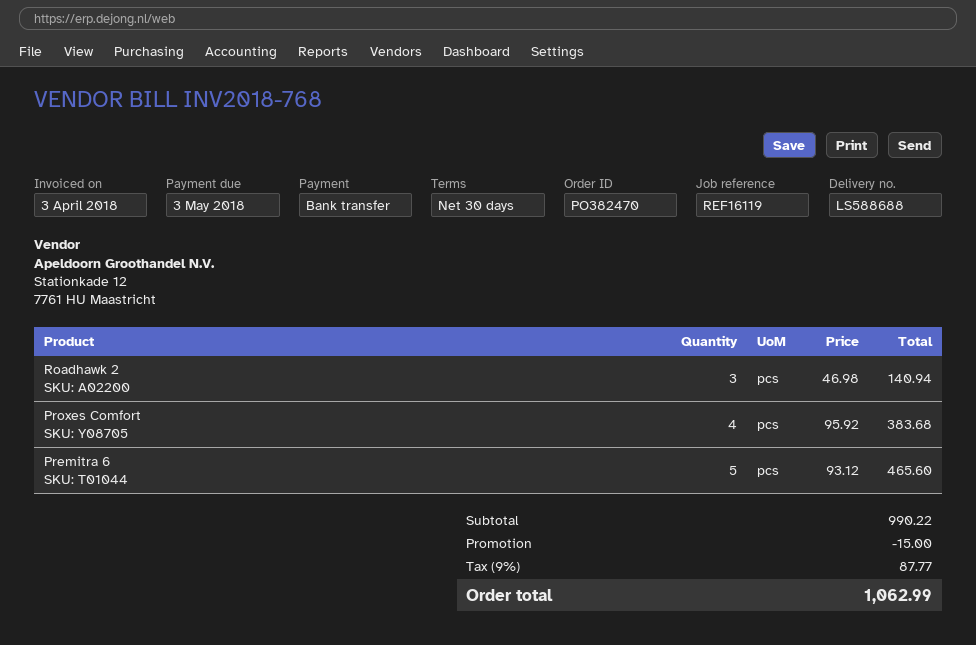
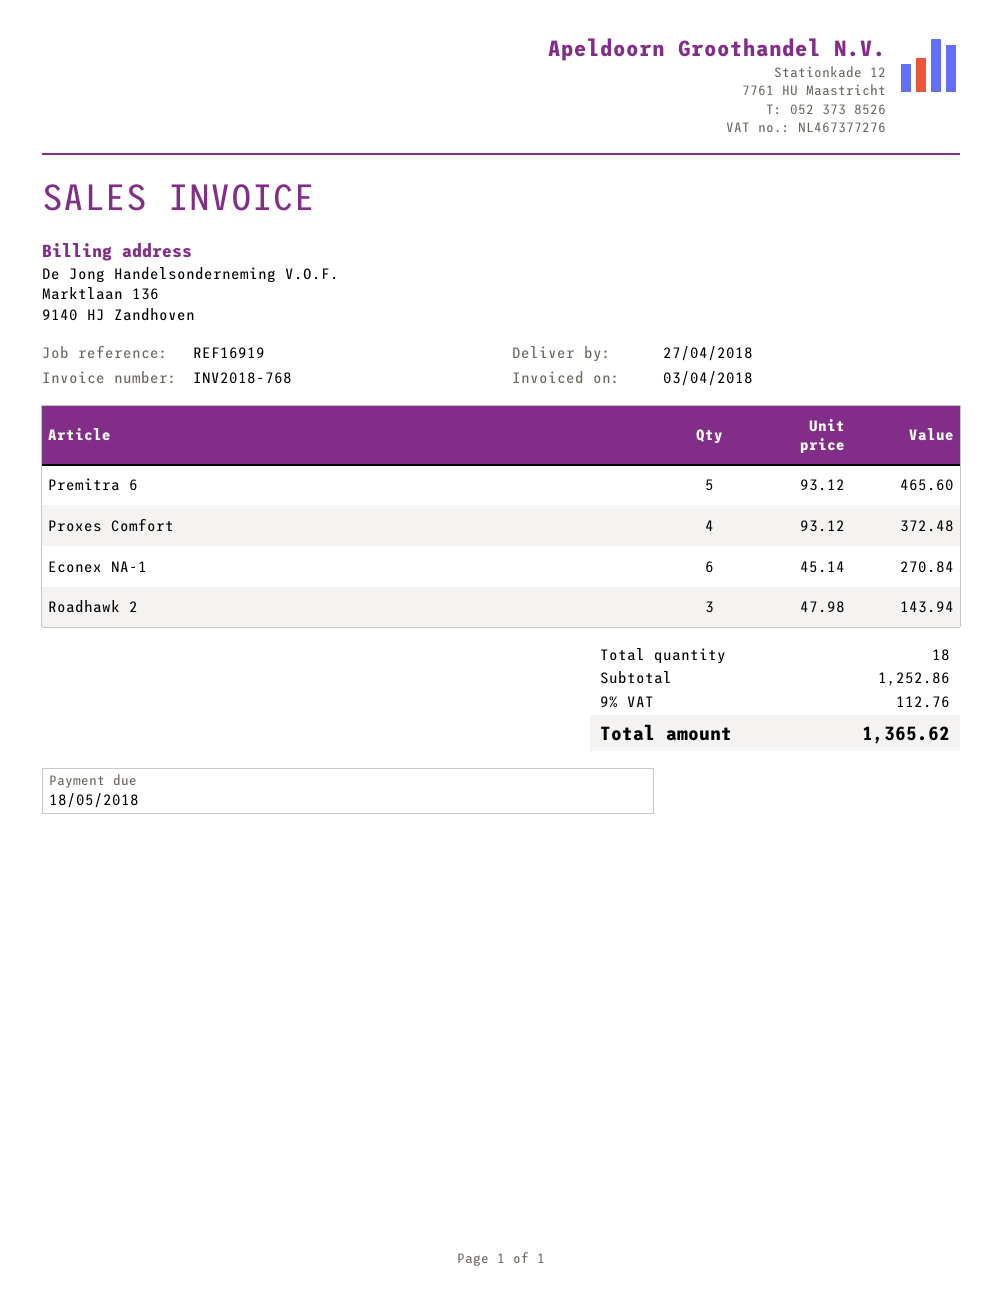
due date: 2018-05-03 -> 2018-05-18
reference: REF16119 -> REF16919
Roadhawk 2: 3 x 46.98 = 140.94 -> 3 x 47.98 = 143.94
Proxes Comfort: 4 x 95.92 = 383.68 -> 4 x 93.12 = 372.48
Econex NA-1: none -> 6 x 45.14 = 270.84
subtotal: 990.22 -> 1252.86
discount: 15.00 -> none
tax: 9% = 87.77 -> 9% = 112.76
total: 1062.99 -> 1365.62

